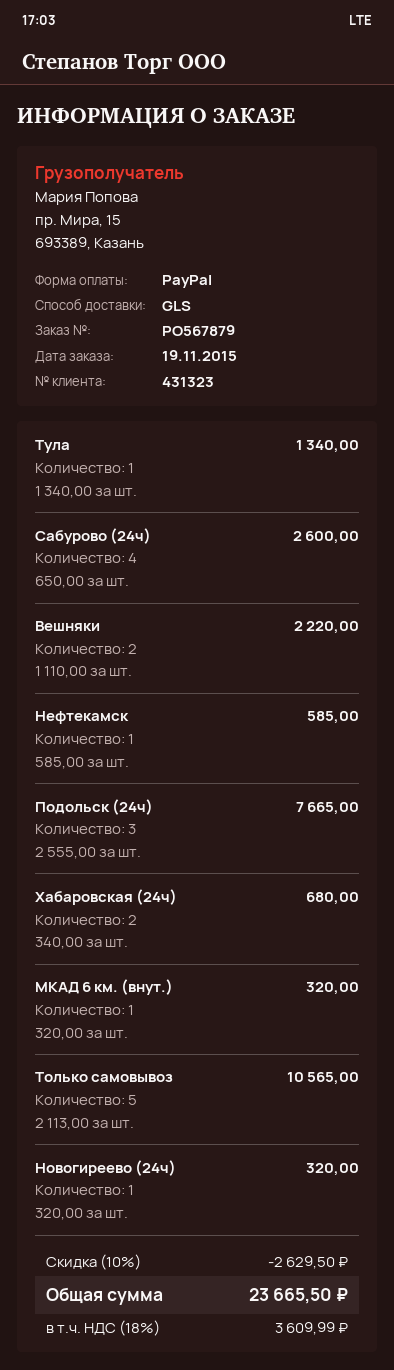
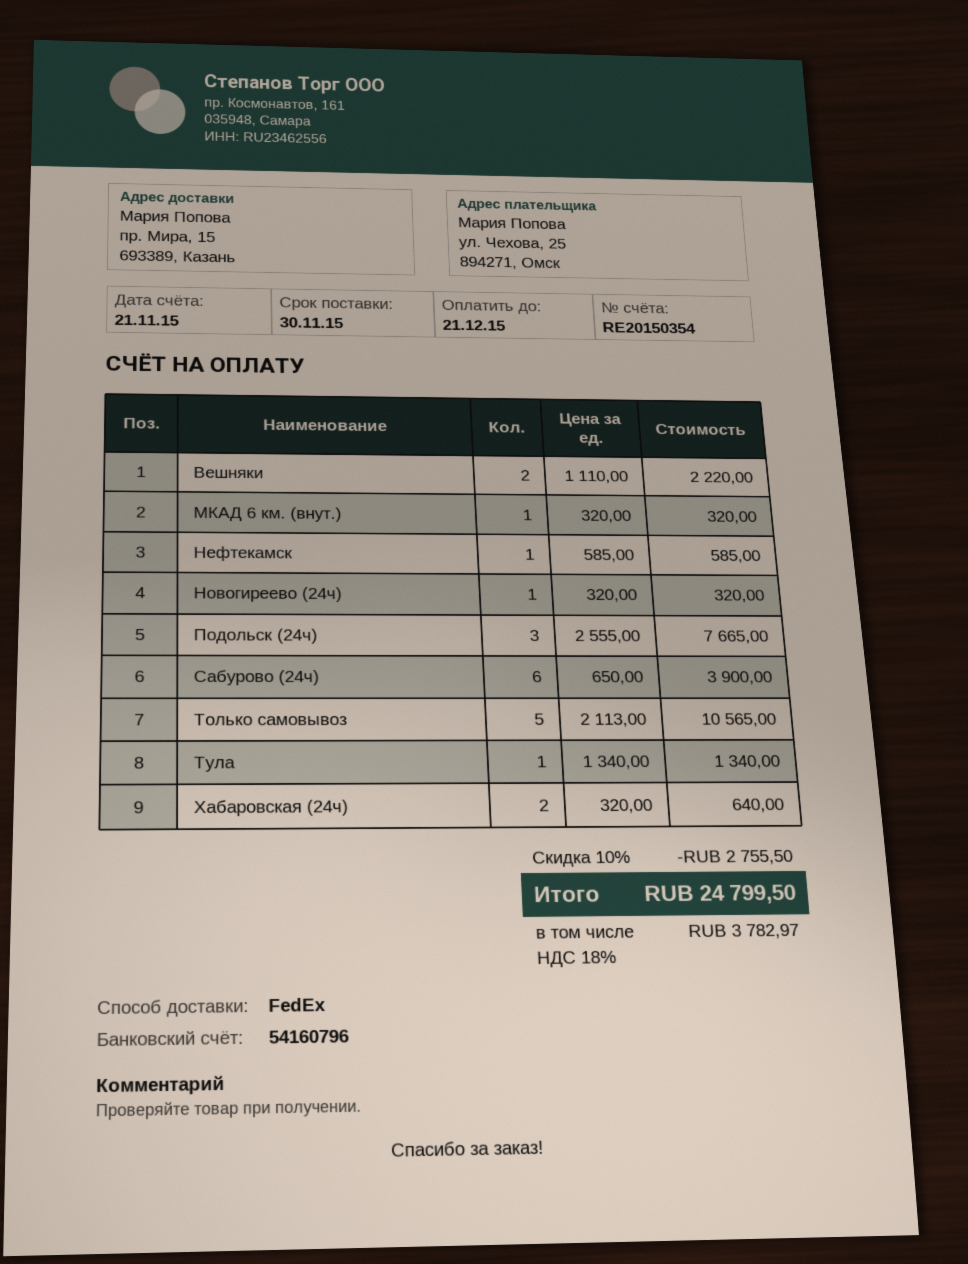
shipping method: GLS -> FedEx
Сабурово (24ч): 4 x 650.00 = 2600.00 -> 6 x 650.00 = 3900.00
Хабаровская (24ч): 2 x 340.00 = 680.00 -> 2 x 320.00 = 640.00
discount: 10% = 2629.50 -> 10% = 2755.50
tax: 18% = 3609.99 -> 18% = 3782.97
total: 23665.50 -> 24799.50

